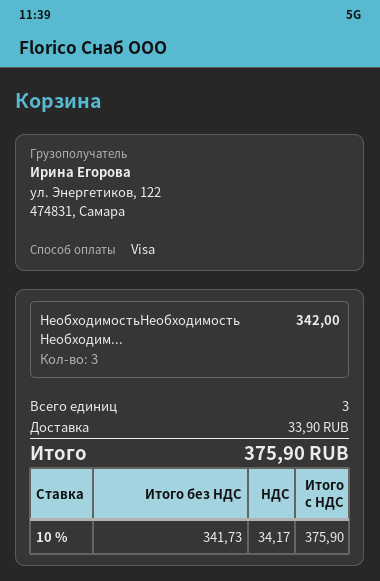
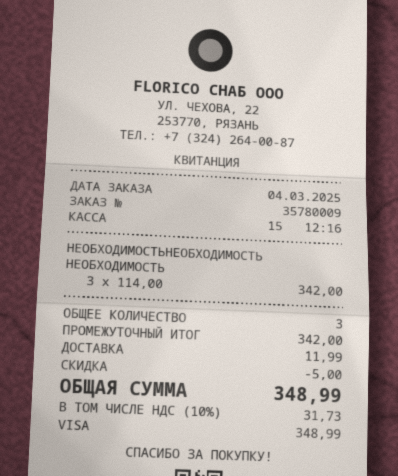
discount: none -> 5.00
shipping: 33.90 -> 11.99
tax: 10% = 34.17 -> 10% = 31.73
total: 375.90 -> 348.99

